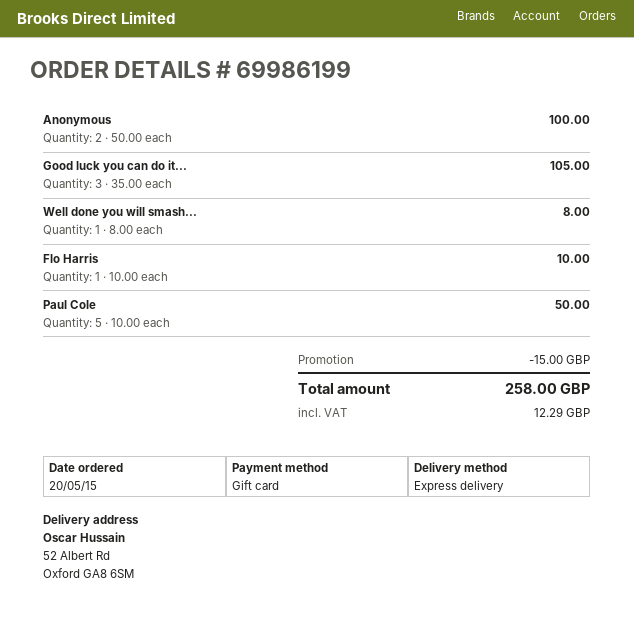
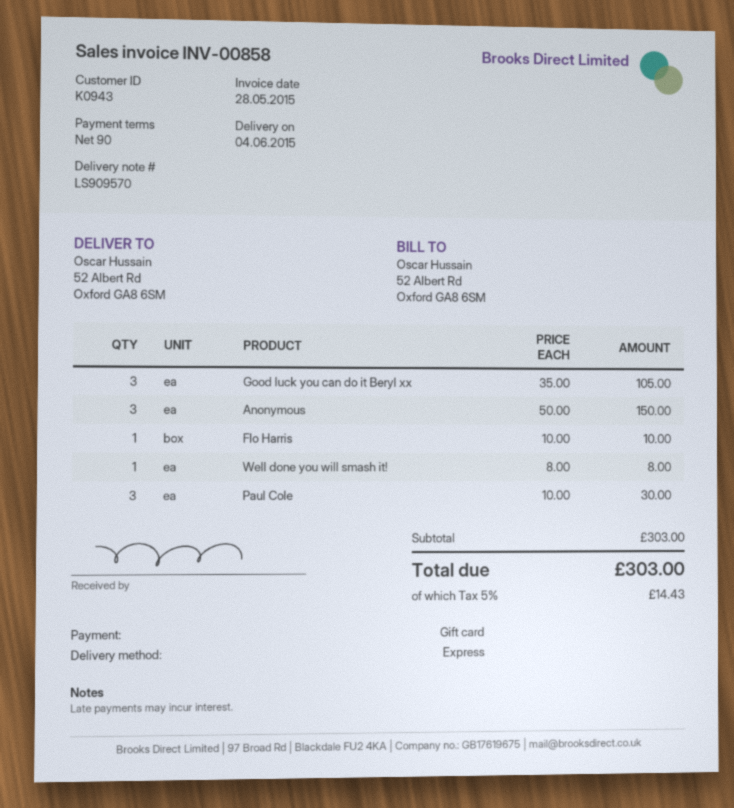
Anonymous: 2 x 50.00 = 100.00 -> 3 x 50.00 = 150.00
Paul Cole: 5 x 10.00 = 50.00 -> 3 x 10.00 = 30.00
discount: 15.00 -> none
tax: 12.29 -> 14.43
total: 258.00 -> 303.00

